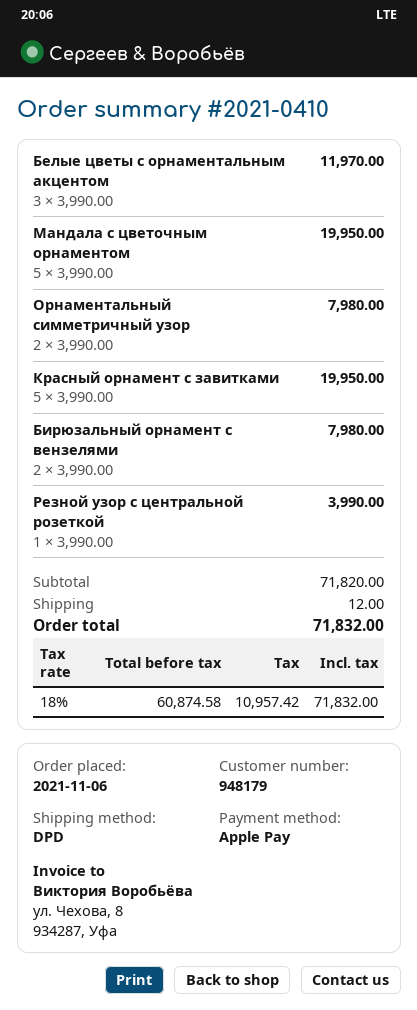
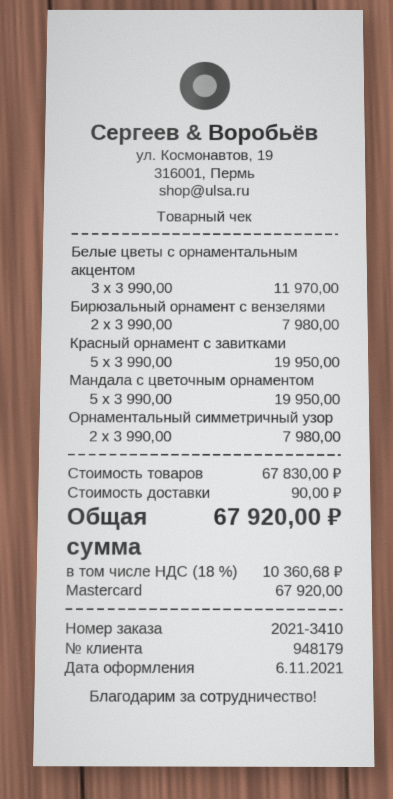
order number: 2021-0410 -> 2021-3410
payment method: Apple Pay -> Mastercard
Резной узор с центральной розеткой: 1 x 3990.00 = 3990.00 -> none
subtotal: 71820.00 -> 67830.00
shipping: 12.00 -> 90.00
tax: 18% = 10957.42 -> 18% = 10360.68
total: 71832.00 -> 67920.00

